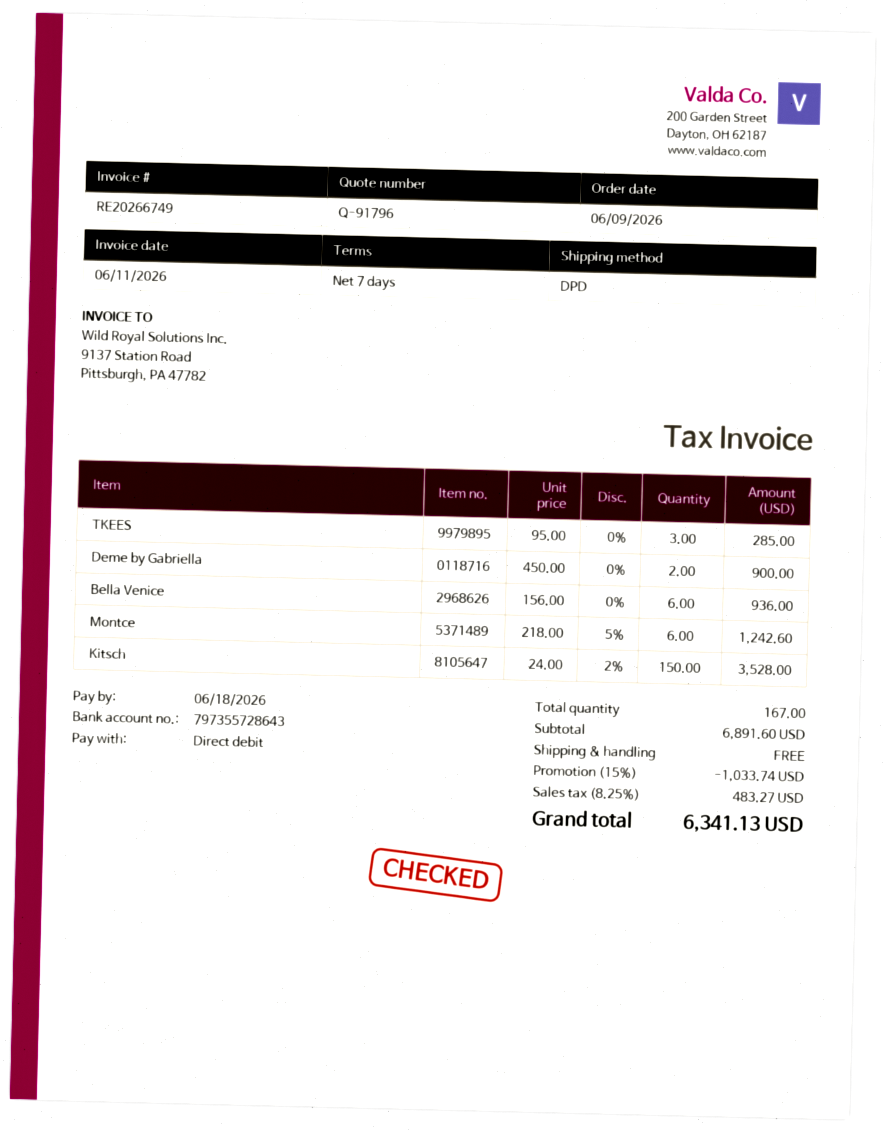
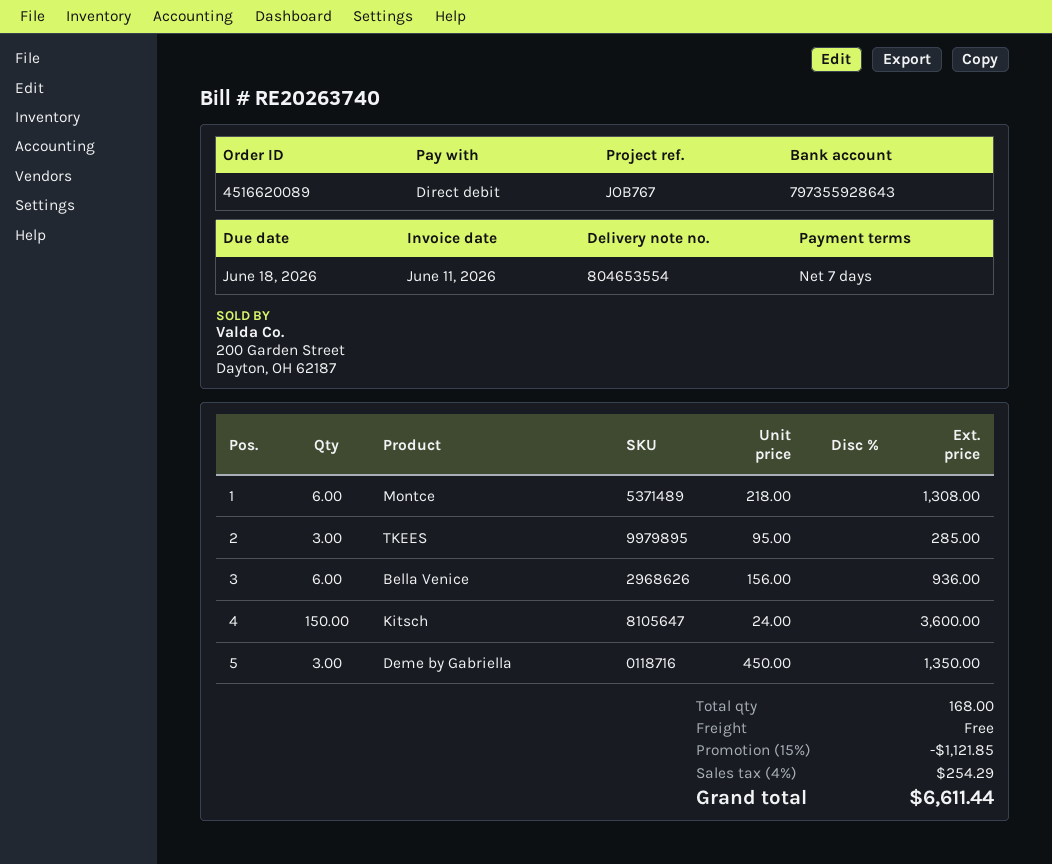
invoice number: RE20266749 -> RE20263740
bank account: 797355728643 -> 797355928643
Deme by Gabriella: 2 x 450.00 = 900.00 -> 3 x 450.00 = 1350.00
Montce: 6 x 218.00 - 5% = 1242.60 -> 6 x 218.00 = 1308.00
Kitsch: 150 x 24.00 - 2% = 3528.00 -> 150 x 24.00 = 3600.00
total quantity: 167 -> 168
discount: 15% = 1033.74 -> 15% = 1121.85
tax: 8.25% = 483.27 -> 4% = 254.29
total: 6341.13 -> 6611.44

